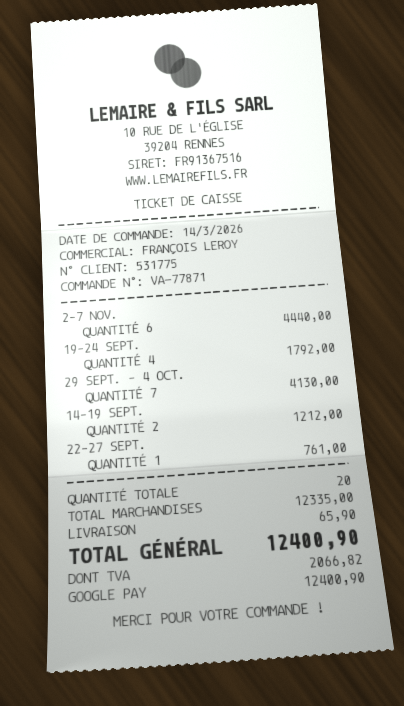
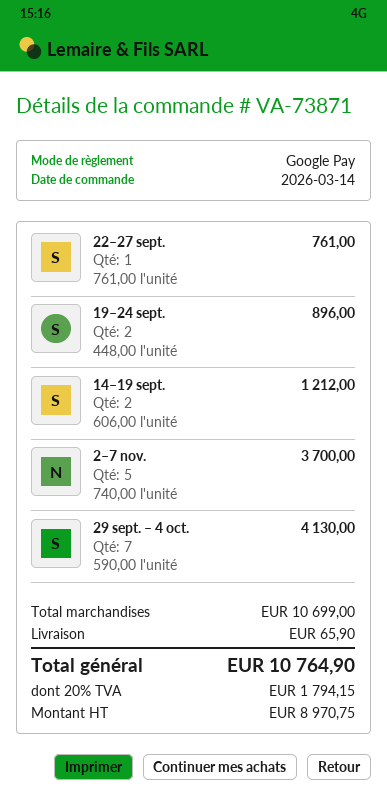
order number: VA-77871 -> VA-73871
2–7 NOV.: 6 for 4440.00 -> 5 for 3700.00
19–24 SEPT.: 4 for 1792.00 -> 2 for 896.00
subtotal: 12335.00 -> 10699.00
tax: 2066.82 -> 1794.15
total: 12400.90 -> 10764.90

